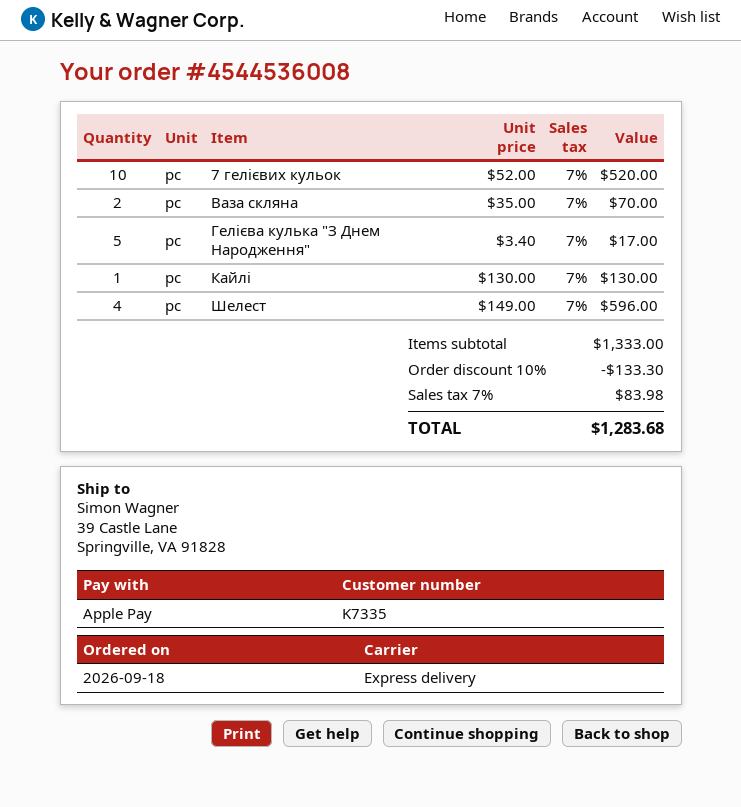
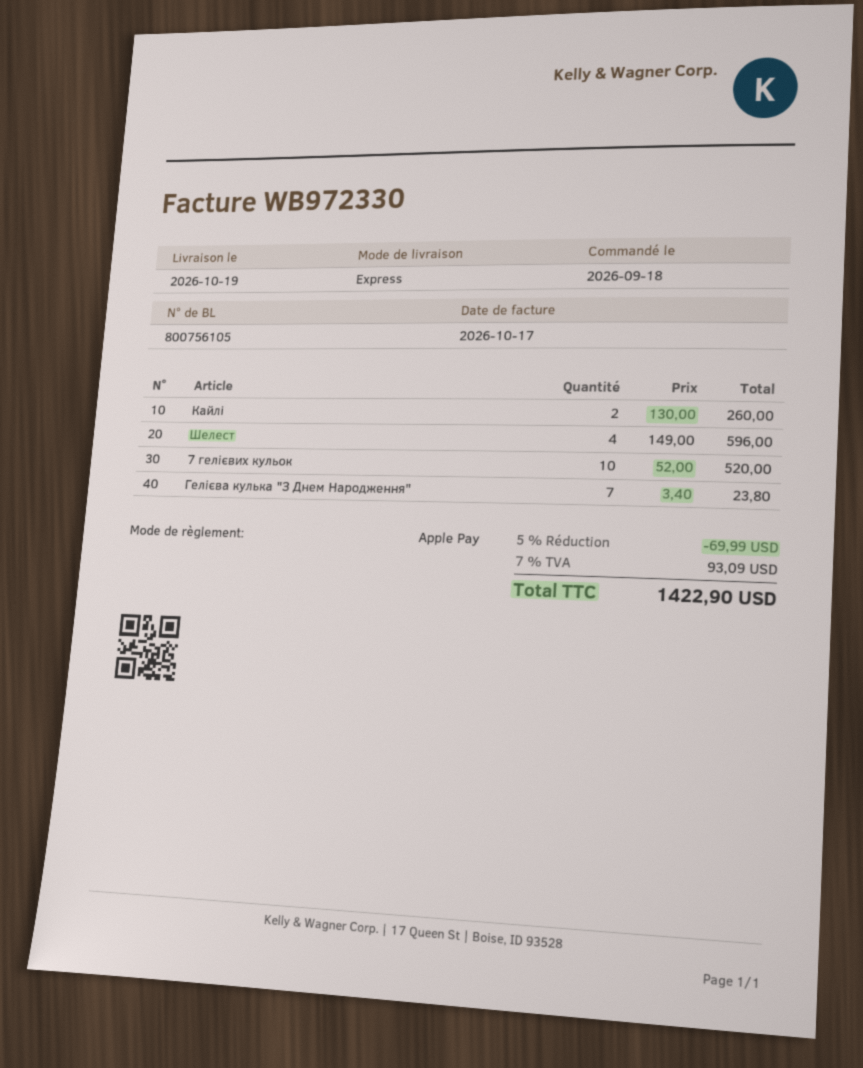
Ваза скляна: 2 x 35.00 = 70.00 -> none
Гелієва кулька "З Днем Народження": 5 x 3.40 = 17.00 -> 7 x 3.40 = 23.80
Кайлі: 1 x 130.00 = 130.00 -> 2 x 130.00 = 260.00
discount: 10% = 133.30 -> 5% = 69.99
tax: 7% = 83.98 -> 7% = 93.09
total: 1283.68 -> 1422.90

